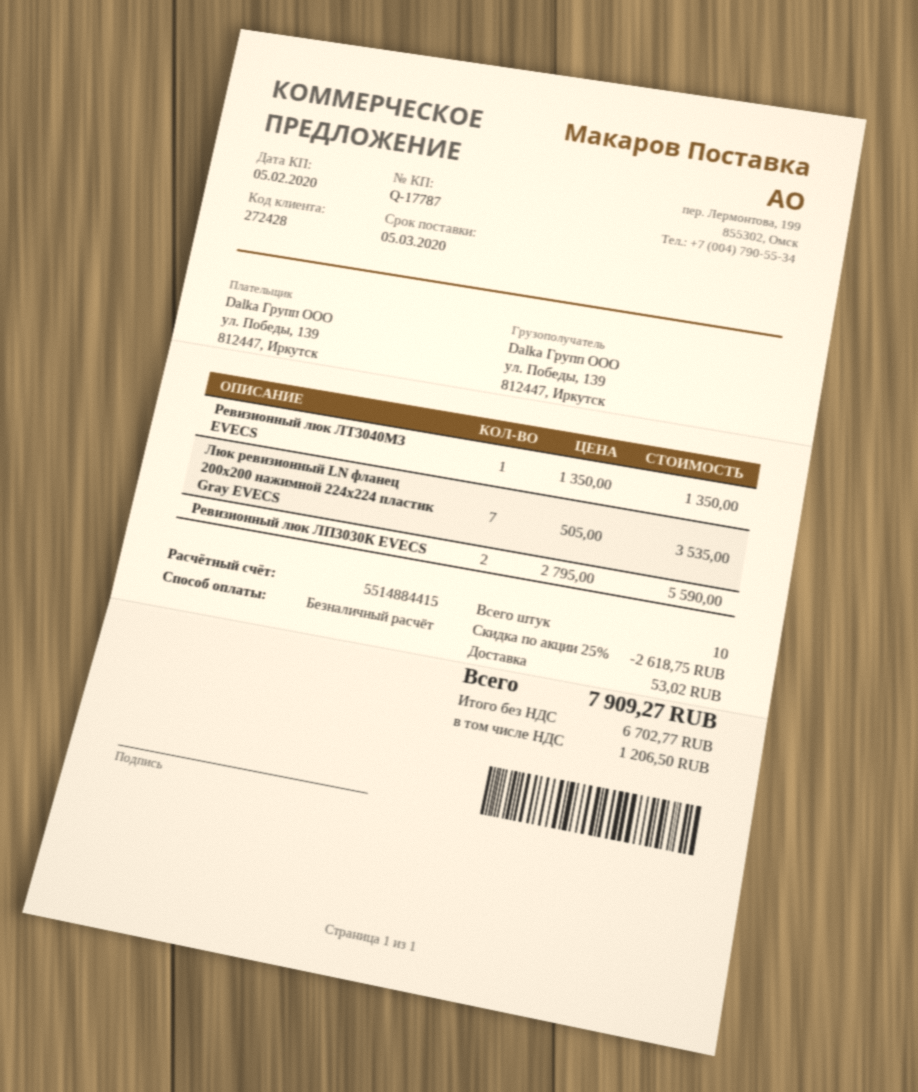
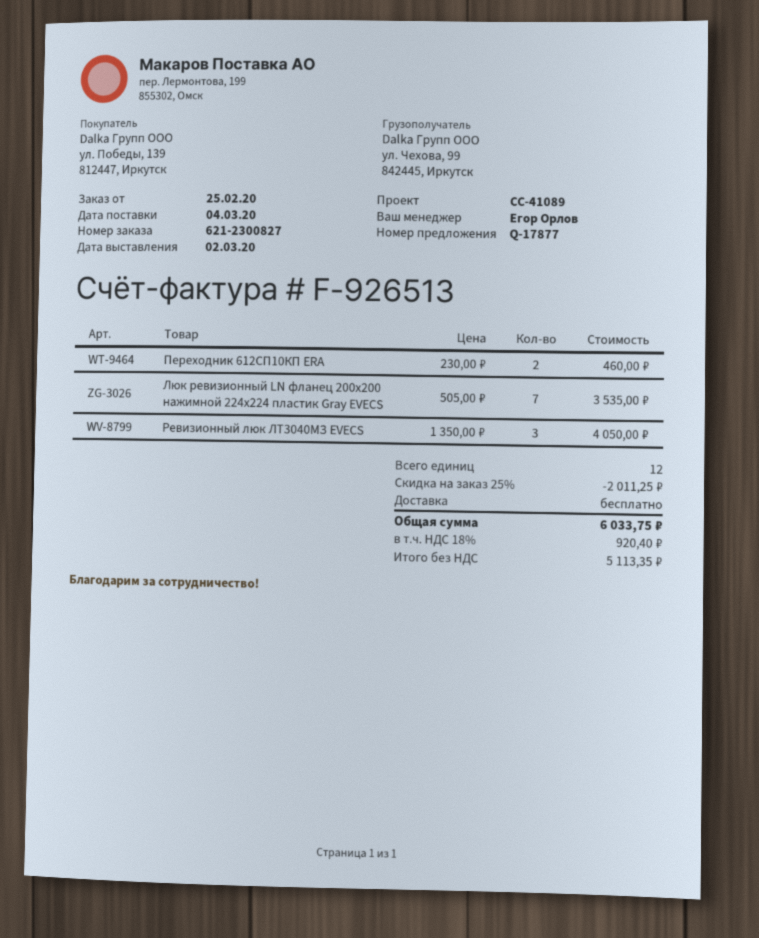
quote number: Q-17787 -> Q-17877
delivery date: 2020-03-05 -> 2020-03-04
ship to: ул. Победы, 139, 812447, Иркутск -> ул. Чехова, 99, 842445, Иркутск
Ревизионный люк ЛТ3040МЗ EVECS: 1 x 1350.00 = 1350.00 -> 3 x 1350.00 = 4050.00
Ревизионный люк ЛП3030К EVECS: 2 x 2795.00 = 5590.00 -> none
Переходник 612СП10КП ERA: none -> 2 x 230.00 = 460.00
total quantity: 10 -> 12
discount: 25% = 2618.75 -> 25% = 2011.25
shipping: 53.02 -> 0.00
net: 6702.77 -> 5113.35
tax: 1206.50 -> 920.40
total: 7909.27 -> 6033.75

